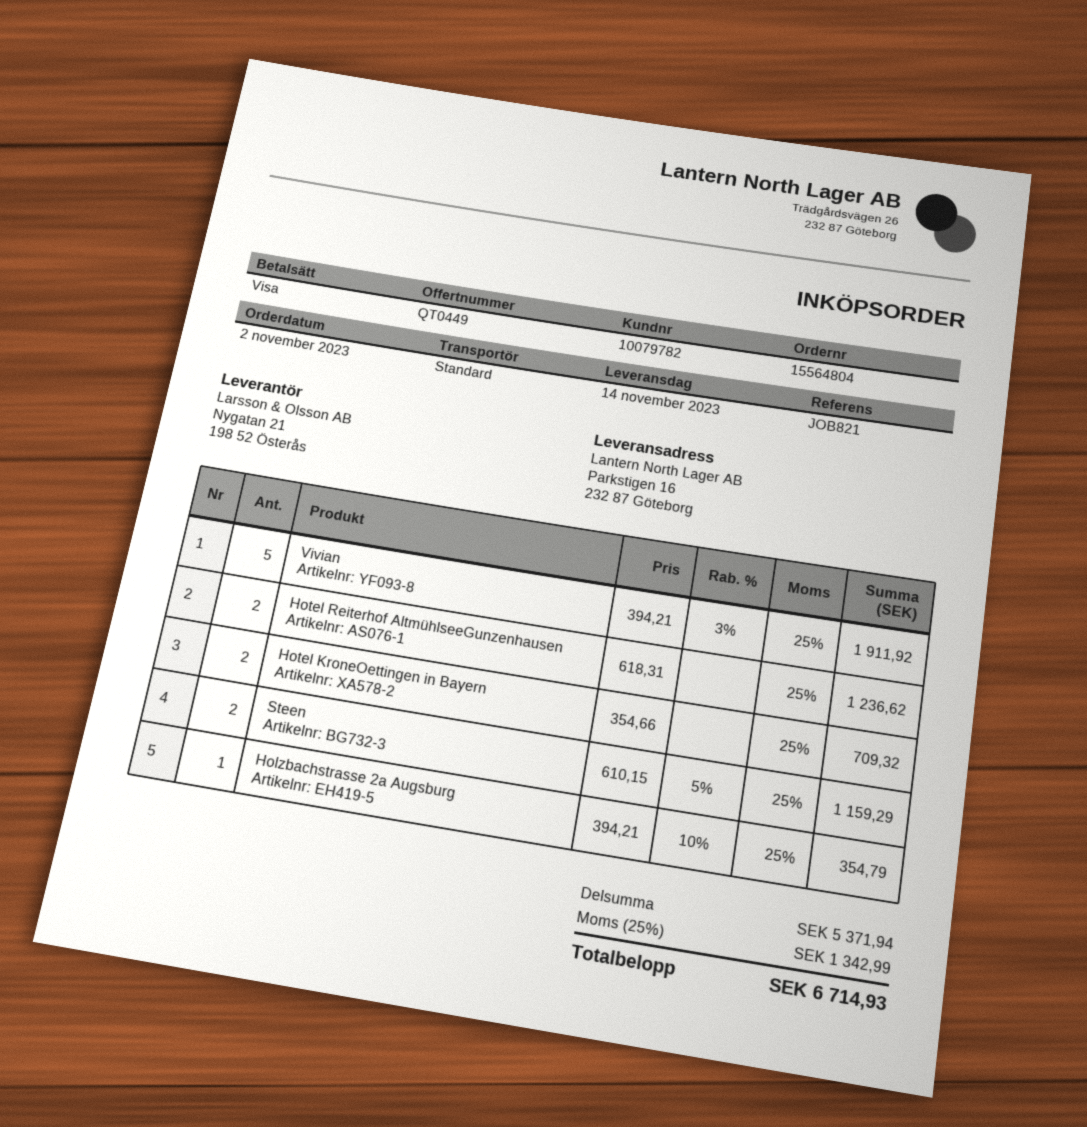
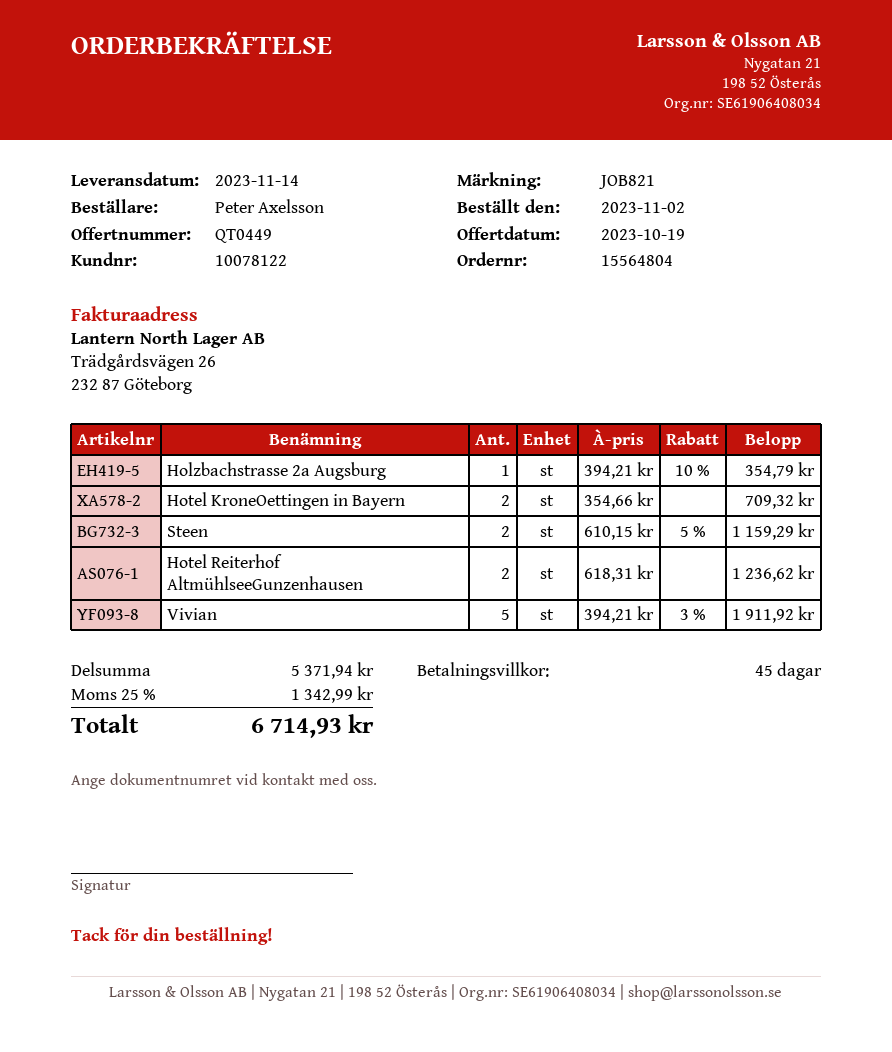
customer number: 10079782 -> 10078122

